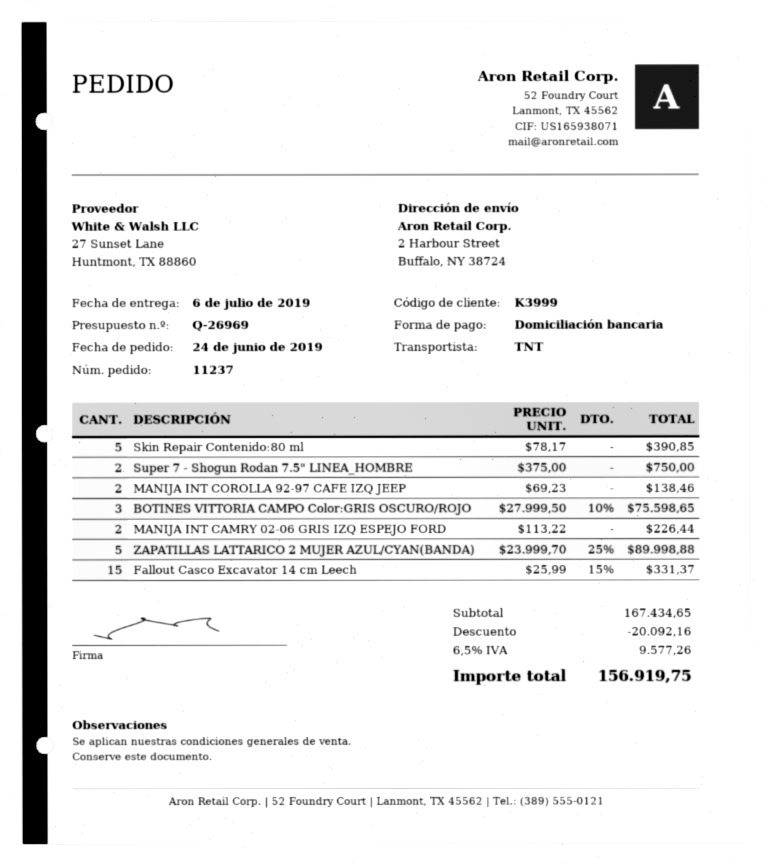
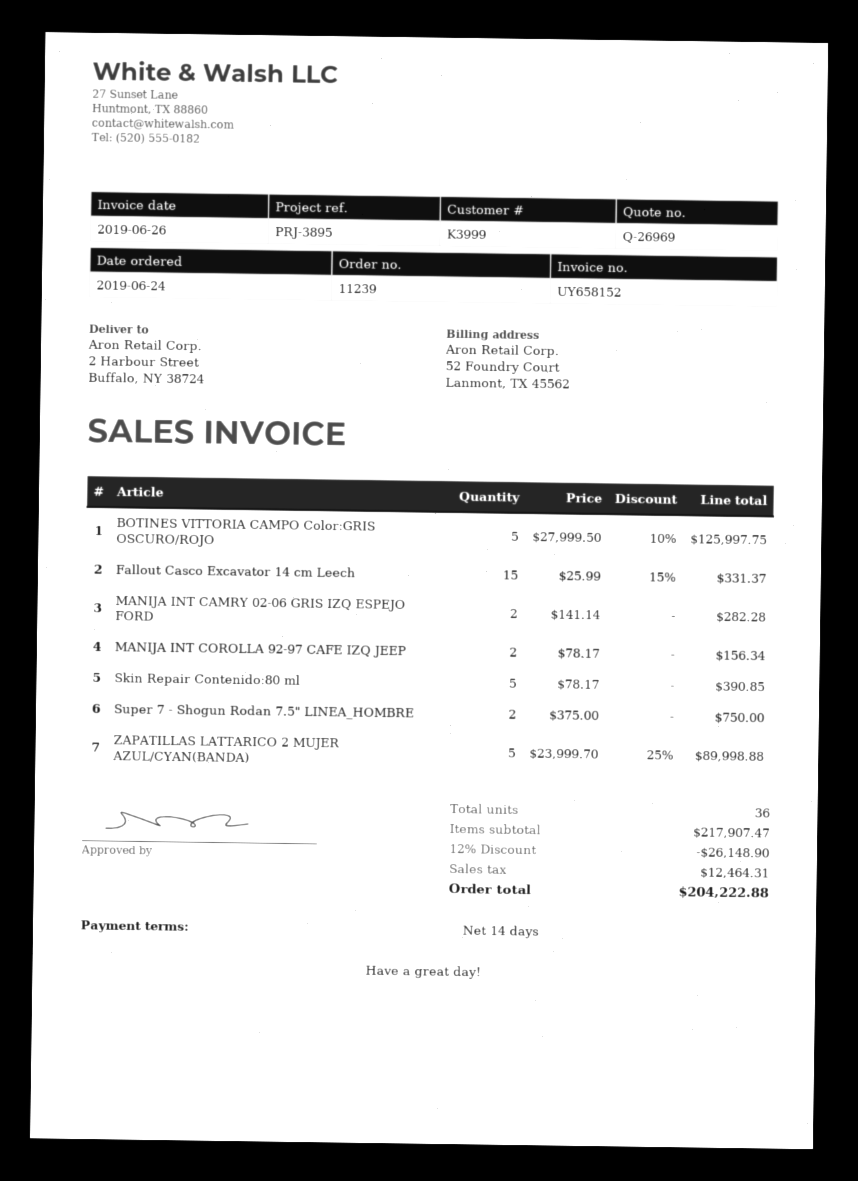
order number: 11237 -> 11239
MANIJA INT COROLLA 92-97 CAFE IZQ JEEP: 2 x 69.23 = 138.46 -> 2 x 78.17 = 156.34
BOTINES VITTORIA CAMPO Color:GRIS OSCURO/ROJO: 3 x 27999.50 - 10% = 75598.65 -> 5 x 27999.50 - 10% = 125997.75
MANIJA INT CAMRY 02-06 GRIS IZQ ESPEJO FORD: 2 x 113.22 = 226.44 -> 2 x 141.14 = 282.28
subtotal: 167434.65 -> 217907.47
discount: 20092.16 -> 26148.90
tax: 9577.26 -> 12464.31
total: 156919.75 -> 204222.88

